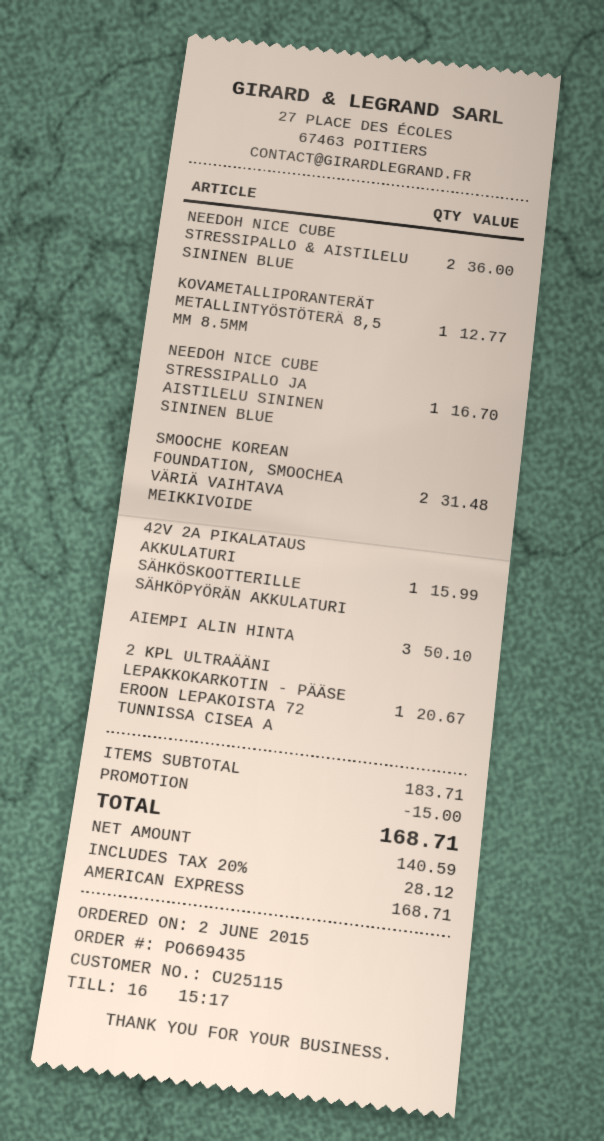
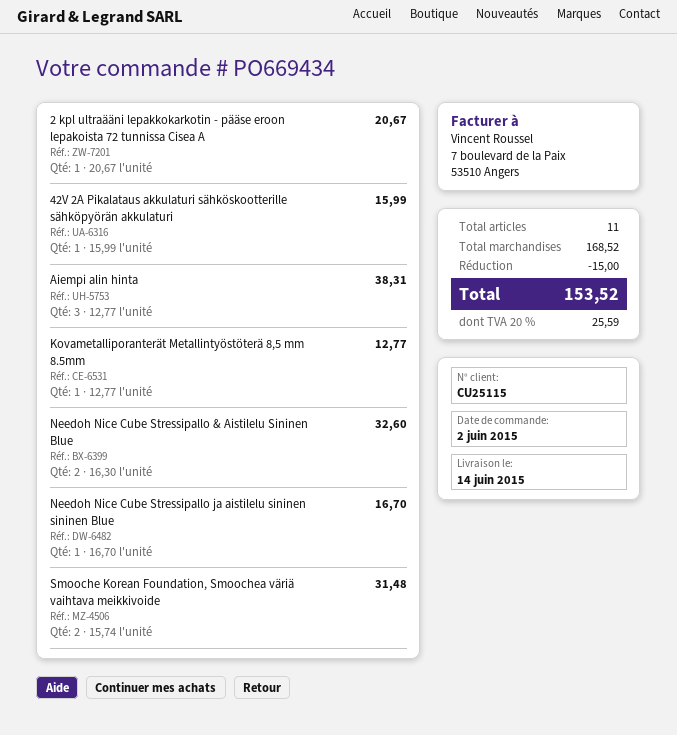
order number: PO669435 -> PO669434
NEEDOH NICE CUBE STRESSIPALLO & AISTILELU SININEN BLUE: 2 for 36.00 -> 2 for 32.60
AIEMPI ALIN HINTA: 3 for 50.10 -> 3 for 38.31
subtotal: 183.71 -> 168.52
tax: 20% = 28.12 -> 20% = 25.59
total: 168.71 -> 153.52

